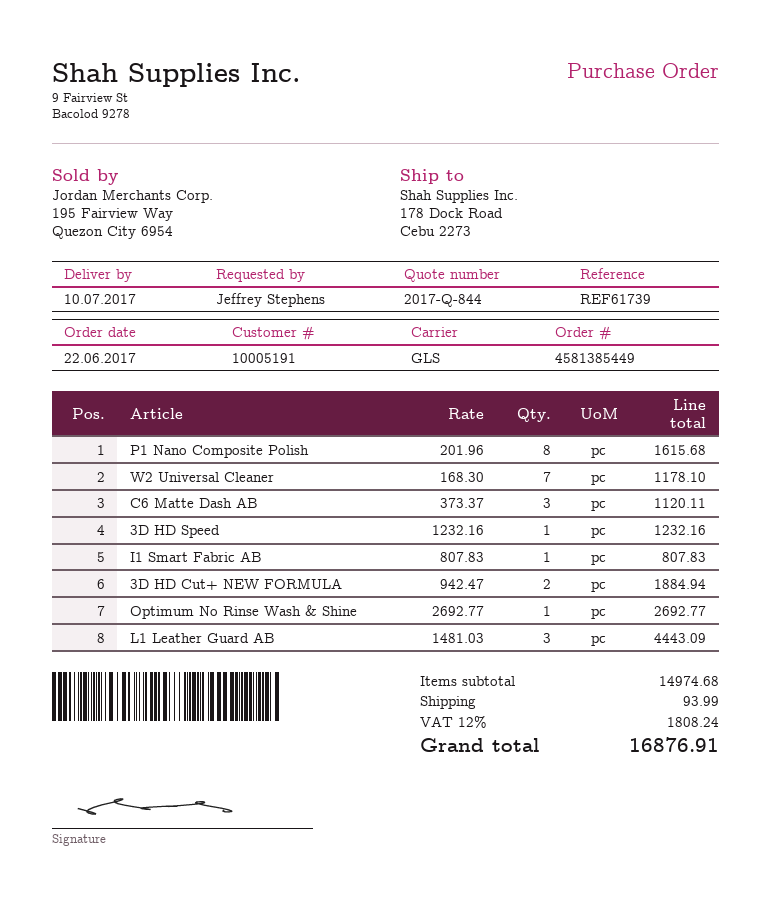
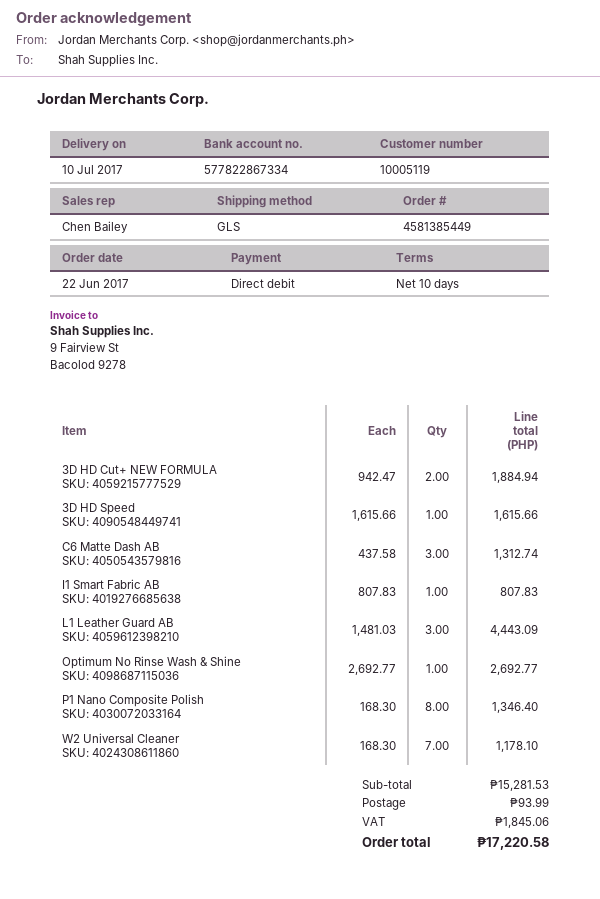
customer number: 10005191 -> 10005119
P1 Nano Composite Polish: 8 x 201.96 = 1615.68 -> 8 x 168.30 = 1346.40
C6 Matte Dash AB: 3 x 373.37 = 1120.11 -> 3 x 437.58 = 1312.74
3D HD Speed: 1 x 1232.16 = 1232.16 -> 1 x 1615.66 = 1615.66
subtotal: 14974.68 -> 15281.53
tax: 1808.24 -> 1845.06
total: 16876.91 -> 17220.58

